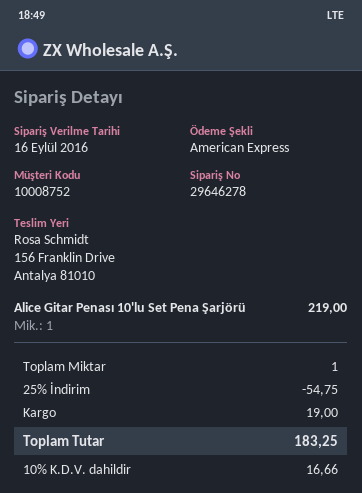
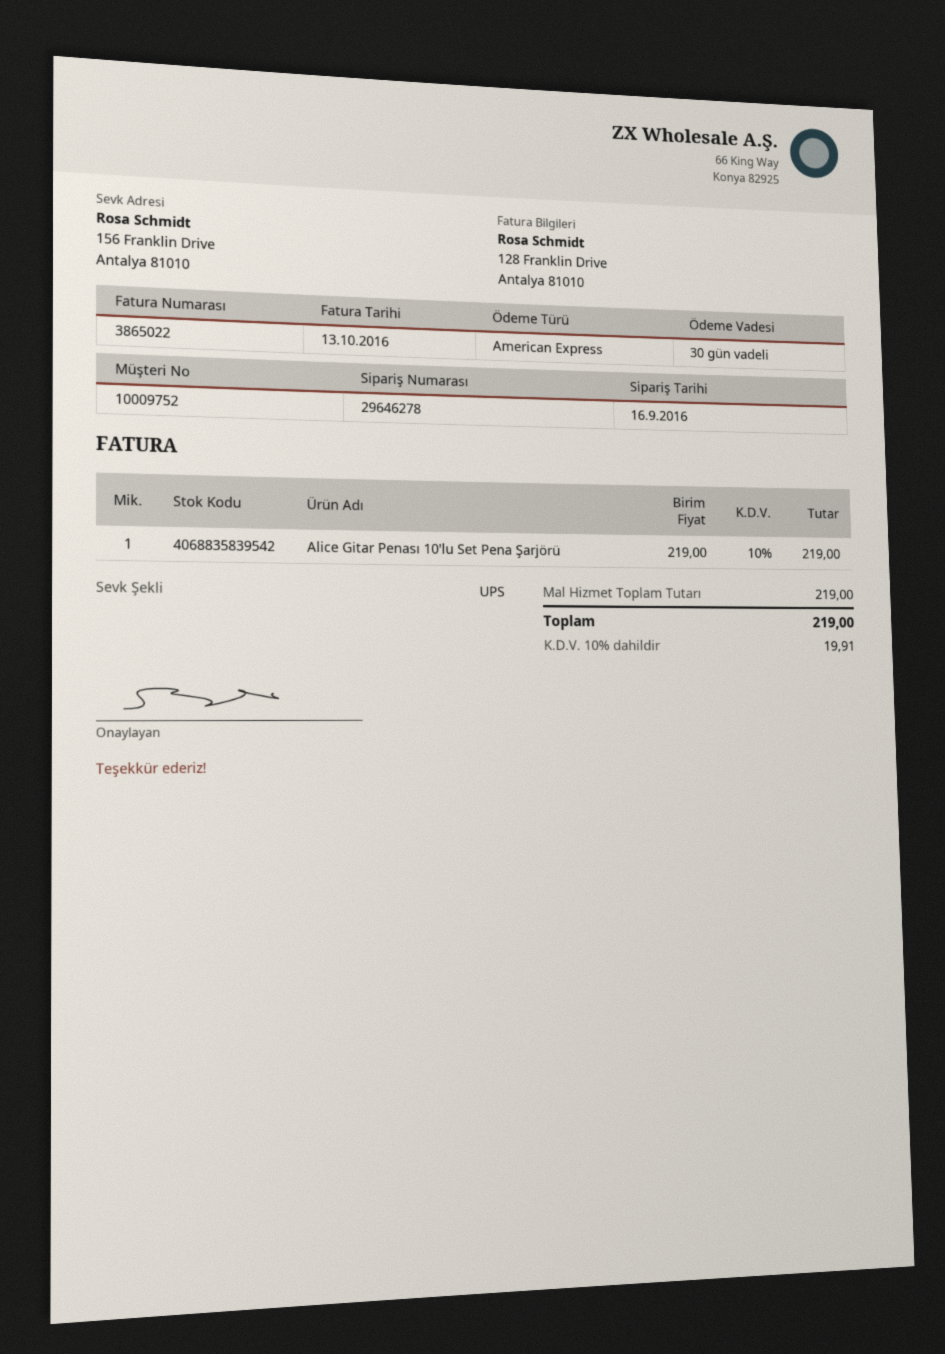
customer number: 10008752 -> 10009752
discount: 25% = 54.75 -> none
shipping: 19.00 -> none
tax: 10% = 16.66 -> 10% = 19.91
total: 183.25 -> 219.00

